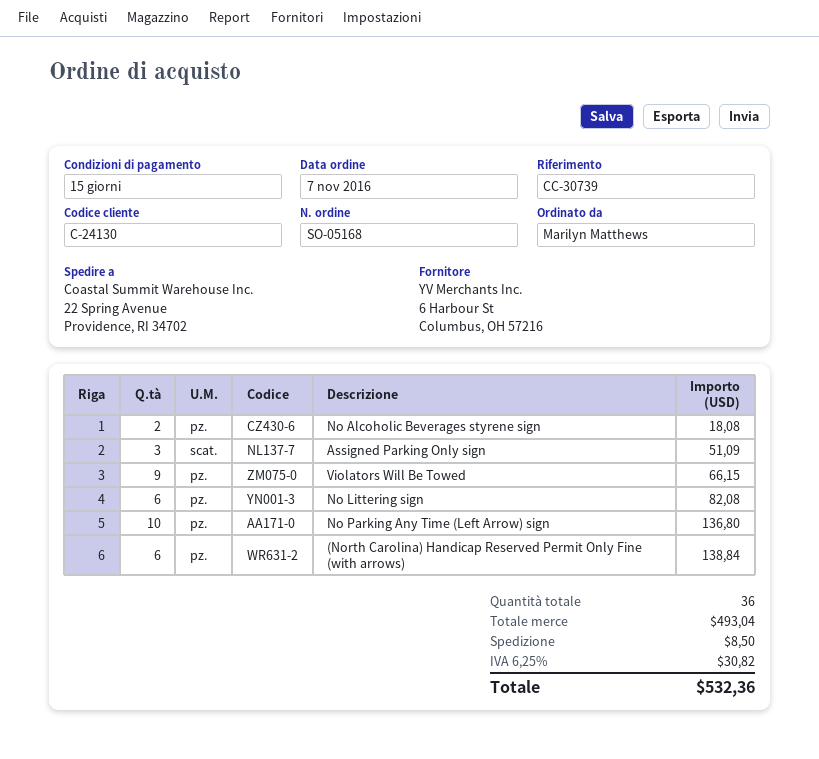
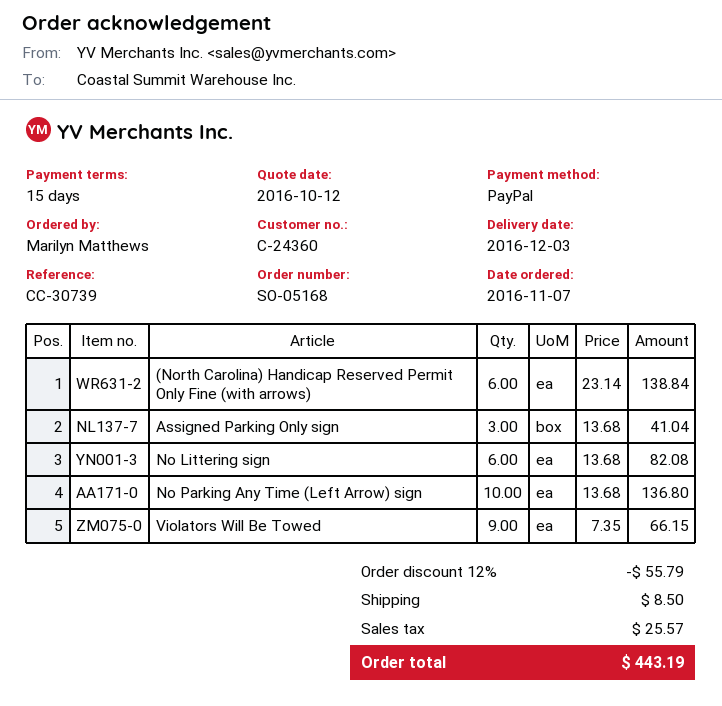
customer number: C-24130 -> C-24360
No Alcoholic Beverages styrene sign: 2 for 18.08 -> none
Assigned Parking Only sign: 3 for 51.09 -> 3 for 41.04
discount: none -> 12% = 55.79
tax: 30.82 -> 25.57
total: 532.36 -> 443.19

